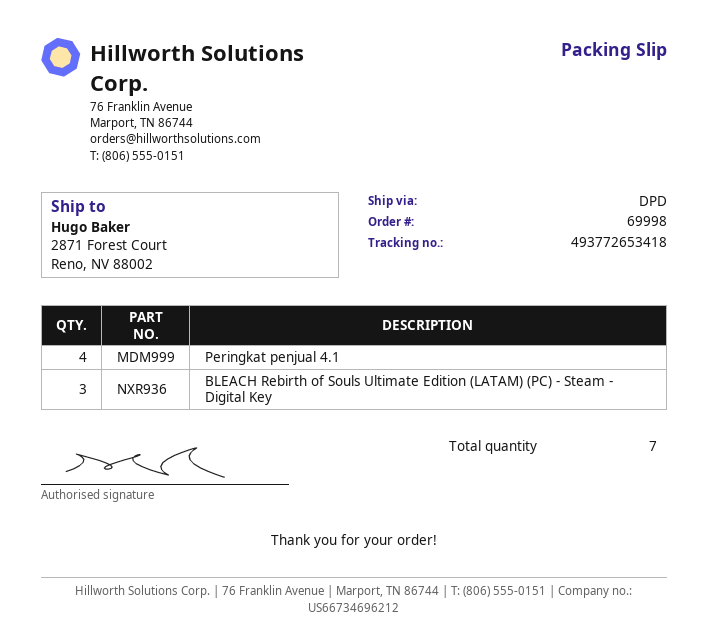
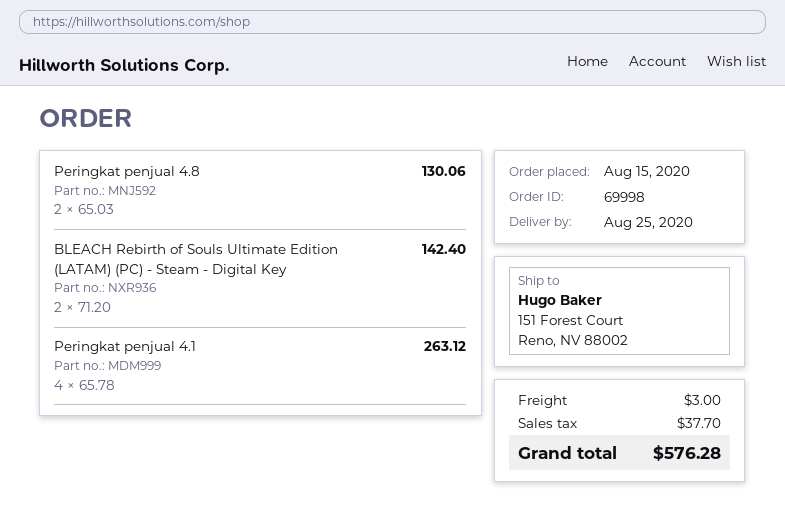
ship to: 2871 Forest Court, Reno, NV 88002 -> 151 Forest Court, Reno, NV 88002
BLEACH Rebirth of Souls Ultimate Edition (LATAM) (PC) - Steam - Digital Key: 3 -> 2
Peringkat penjual 4.8: none -> 2

